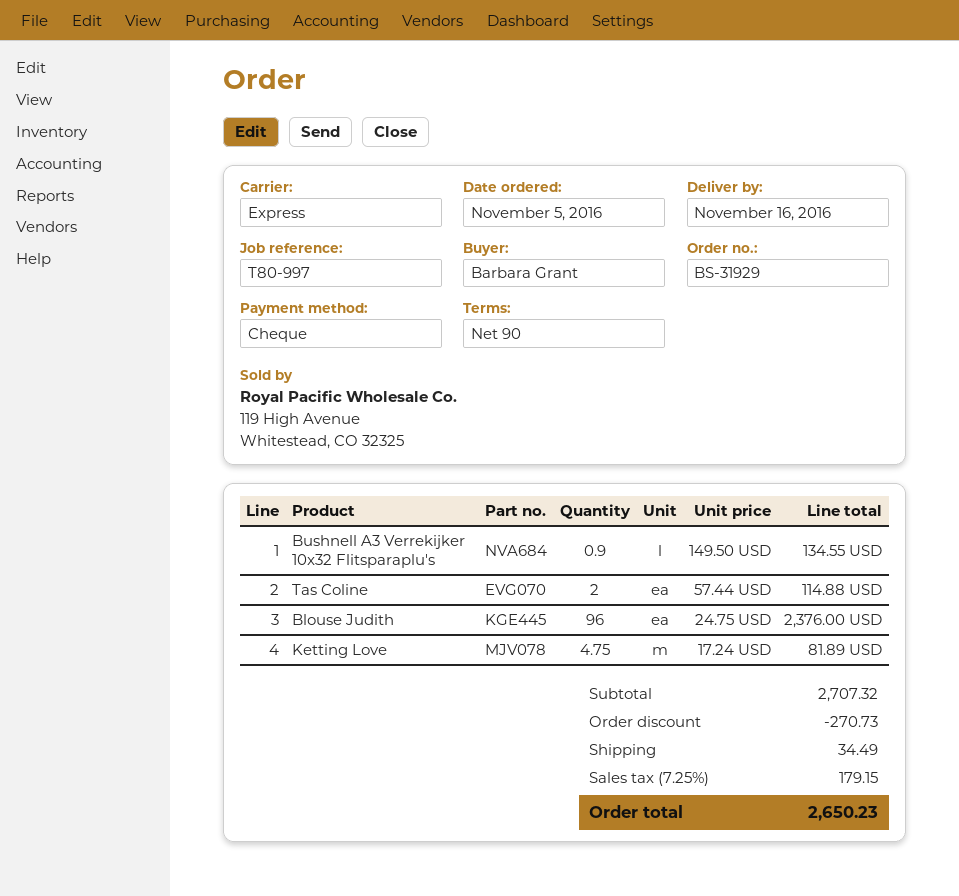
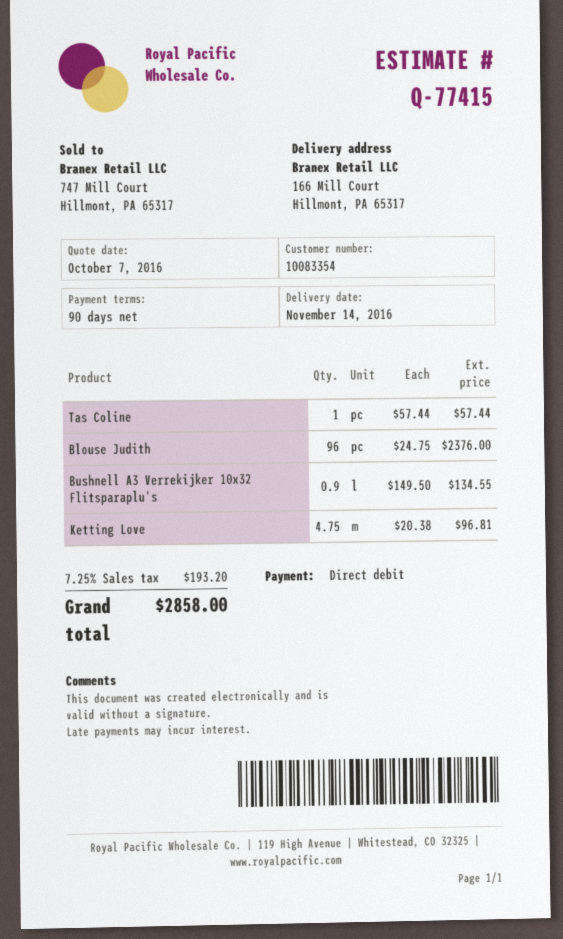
delivery date: 2016-11-16 -> 2016-11-14
payment method: cheque -> direct debit
Tas Coline: 2 x 57.44 = 114.88 -> 1 x 57.44 = 57.44
Ketting Love: 4.75 x 17.24 = 81.89 -> 4.75 x 20.38 = 96.81
discount: 270.73 -> none
shipping: 34.49 -> none
tax: 7.25% = 179.15 -> 7.25% = 193.20
total: 2650.23 -> 2858.00

